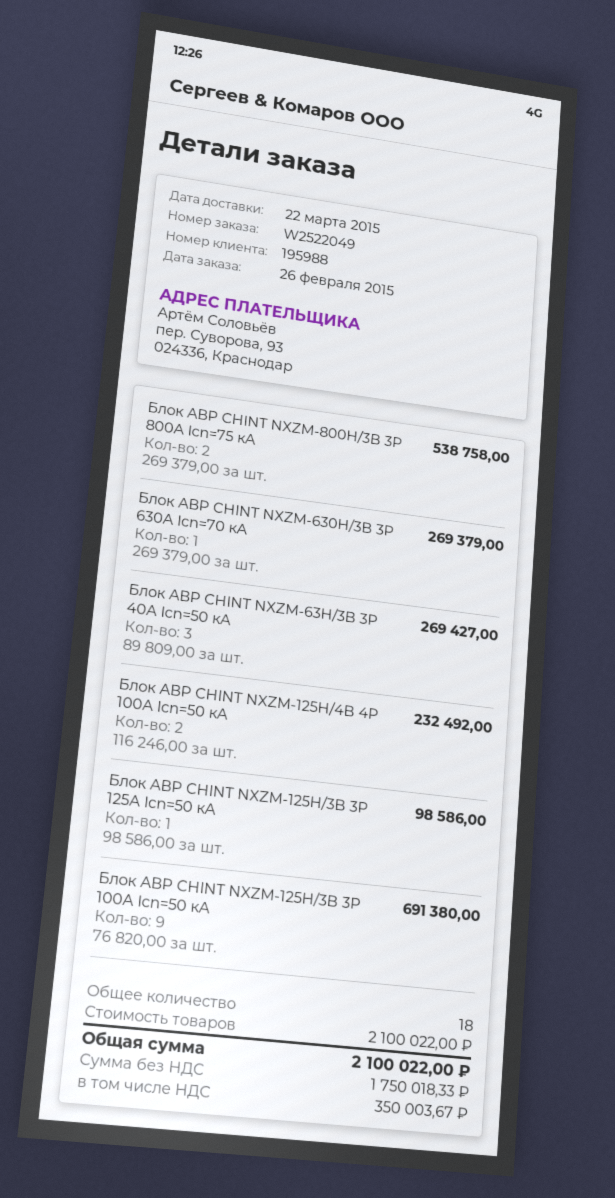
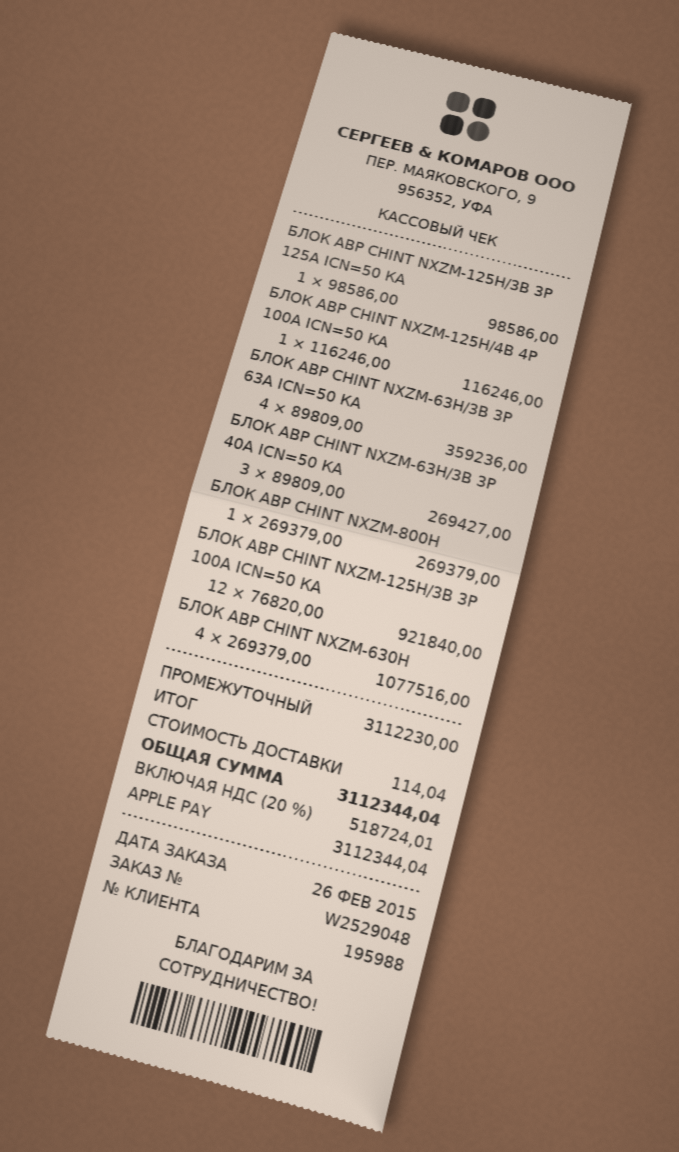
order number: W2522049 -> W2529048
Блок АВР CHINT NXZM-800H/3B 3P 800А Icn=75 кА: 2 x 269379.00 = 538758.00 -> 1 x 269379.00 = 269379.00
Блок АВР CHINT NXZM-630H/3B 3P 630А Icn=70 кА: 1 x 269379.00 = 269379.00 -> 4 x 269379.00 = 1077516.00
Блок АВР CHINT NXZM-125H/4B 4P 100А Icn=50 кА: 2 x 116246.00 = 232492.00 -> 1 x 116246.00 = 116246.00
Блок АВР CHINT NXZM-125H/3B 3P 100А Icn=50 кА: 9 x 76820.00 = 691380.00 -> 12 x 76820.00 = 921840.00
БЛОК АВР CHINT NXZM-63H/3B 3P 63А ICN=50 КА: none -> 4 x 89809.00 = 359236.00
subtotal: 2100022.00 -> 3112230.00
shipping: none -> 114.04
tax: 350003.67 -> 518724.01
total: 2100022.00 -> 3112344.04

